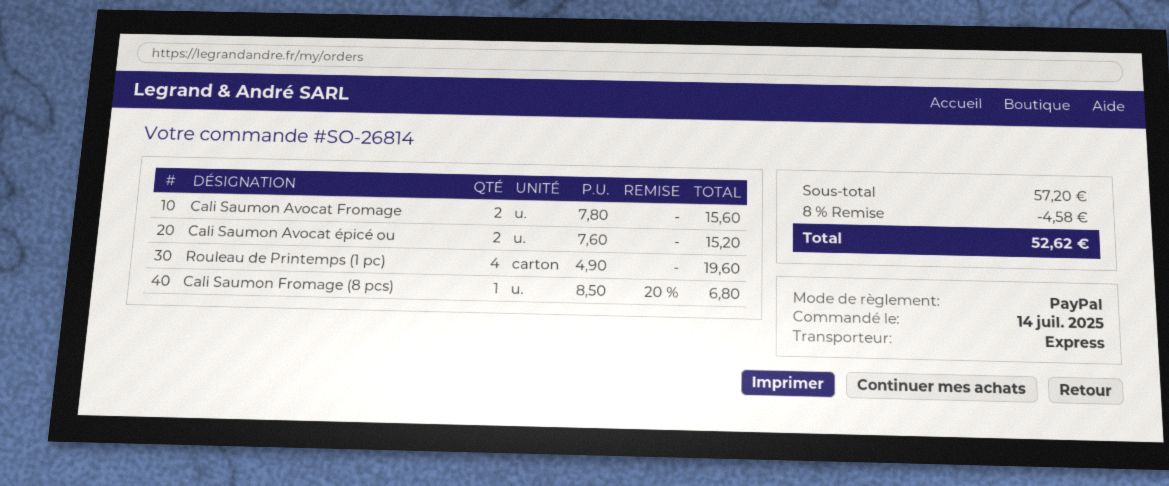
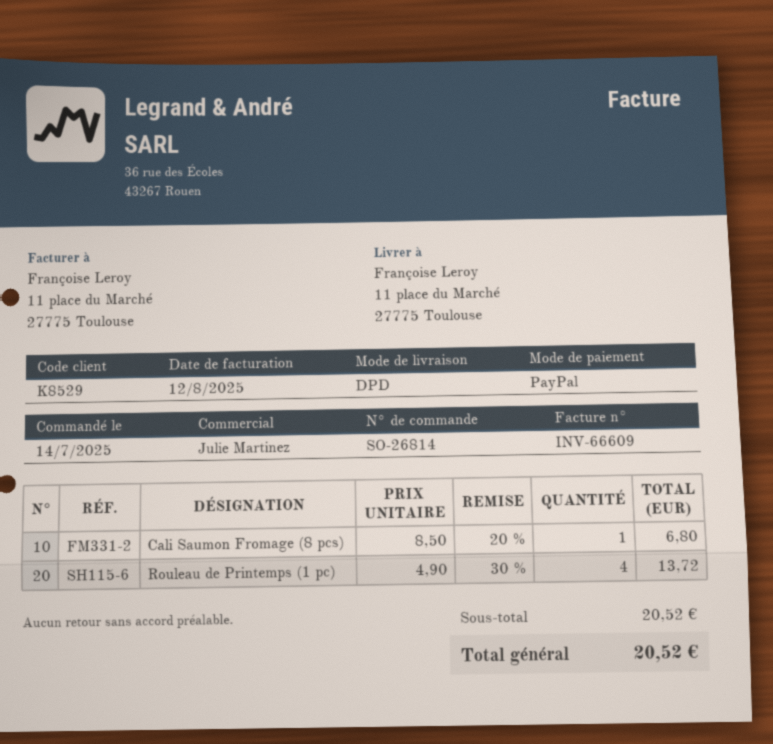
shipping method: express -> DPD
Cali Saumon Avocat Fromage: 2 x 7.80 = 15.60 -> none
Cali Saumon Avocat épicé ou: 2 x 7.60 = 15.20 -> none
Rouleau de Printemps (1 pc): 4 x 4.90 = 19.60 -> 4 x 4.90 - 30% = 13.72
subtotal: 57.20 -> 20.52
discount: 8% = 4.58 -> none
total: 52.62 -> 20.52

